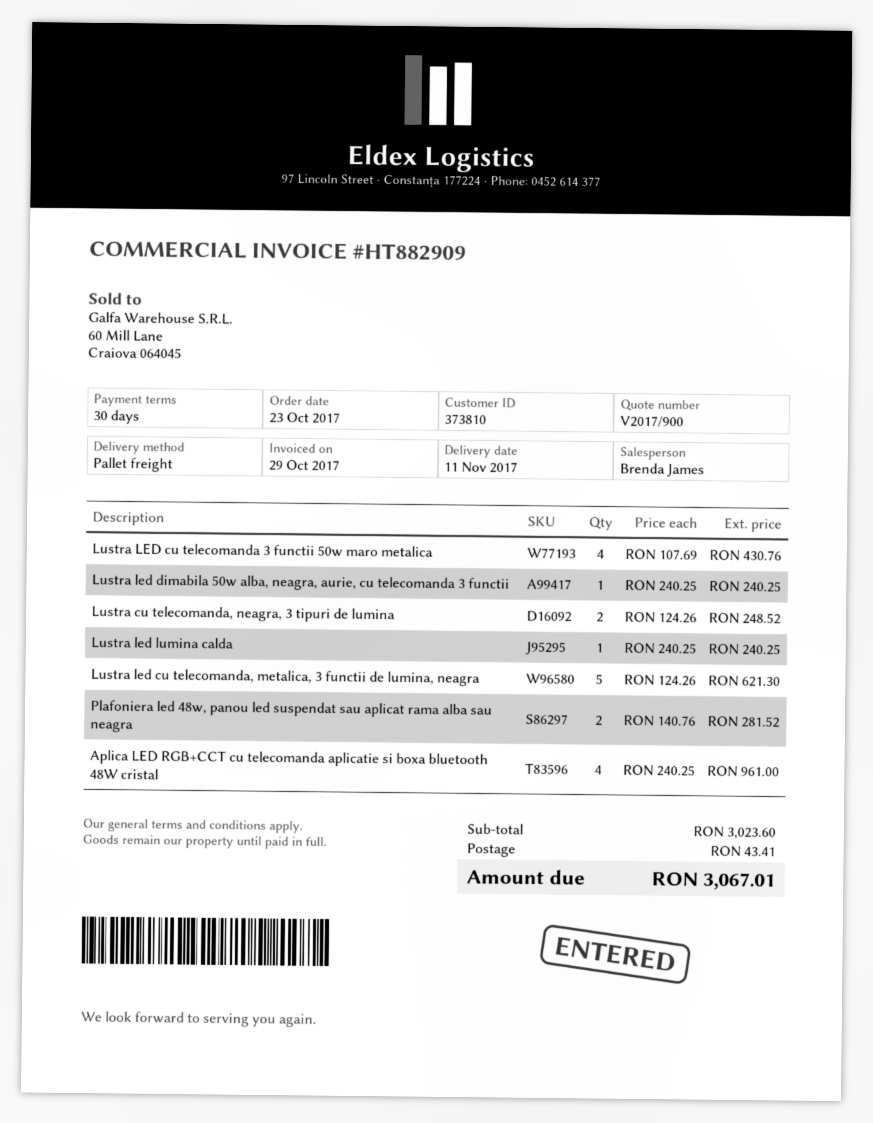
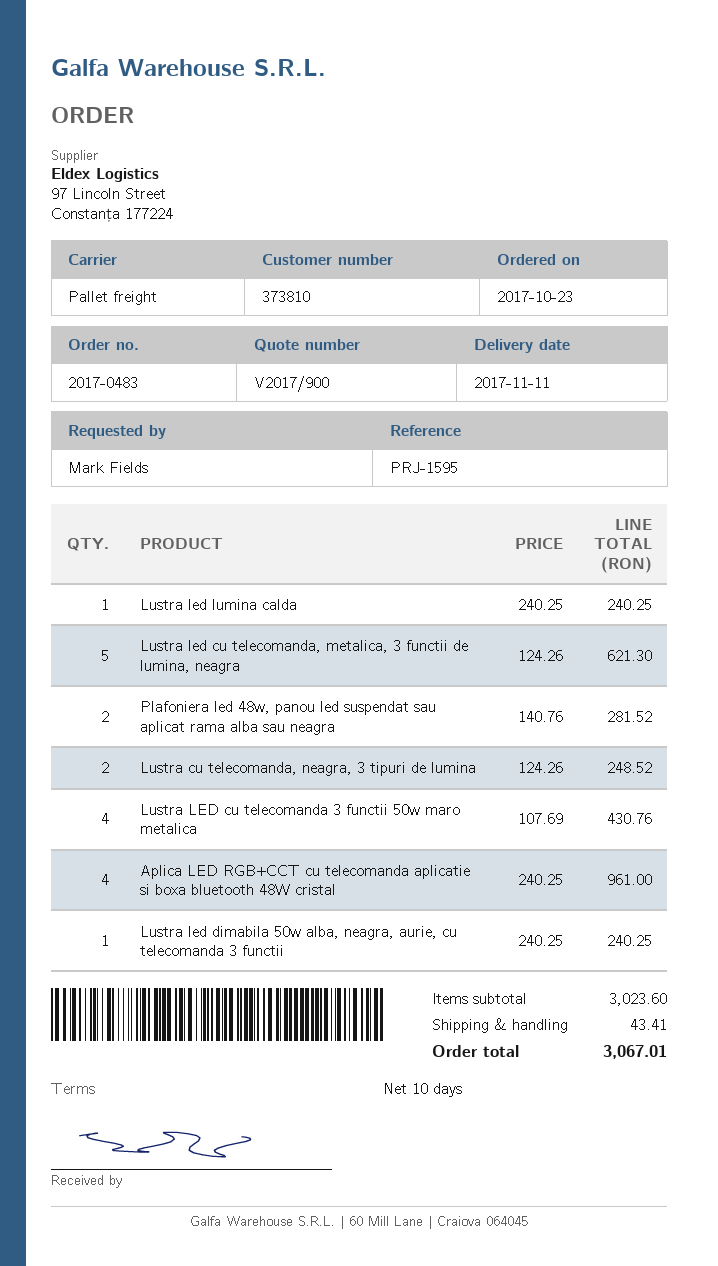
payment terms: 30 days -> 10 days

